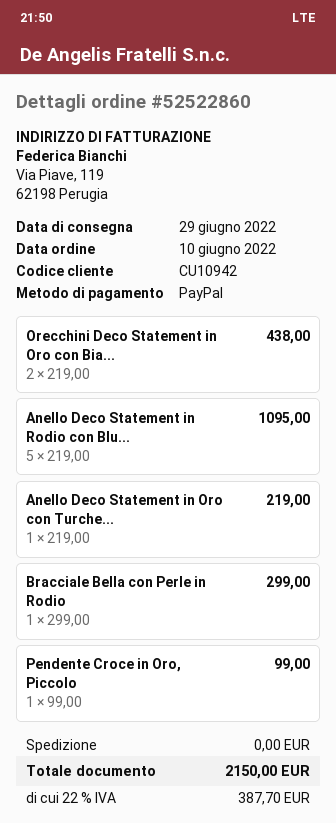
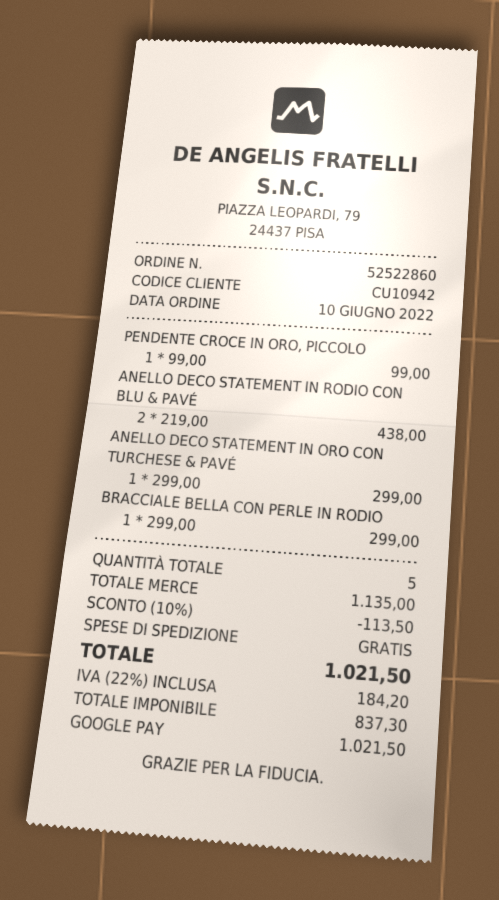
payment method: PayPal -> Google Pay
Orecchini Deco Statement in Oro con Bia...: 2 x 219.00 = 438.00 -> none
Anello Deco Statement in Rodio con Blu...: 5 x 219.00 = 1095.00 -> 2 x 219.00 = 438.00
Anello Deco Statement in Oro con Turche...: 1 x 219.00 = 219.00 -> 1 x 299.00 = 299.00
discount: none -> 10% = 113.50
tax: 22% = 387.70 -> 22% = 184.20
total: 2150.00 -> 1021.50

